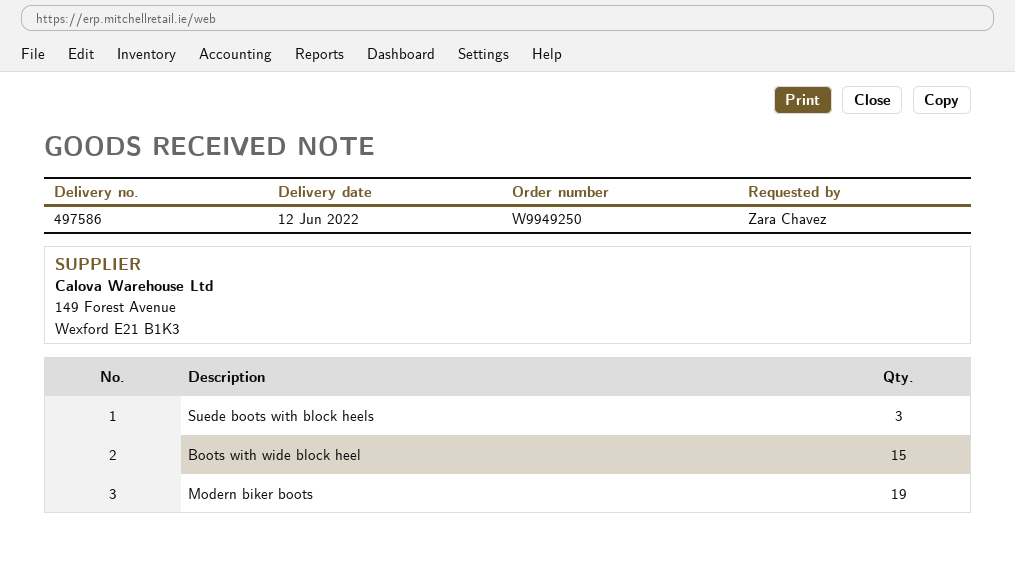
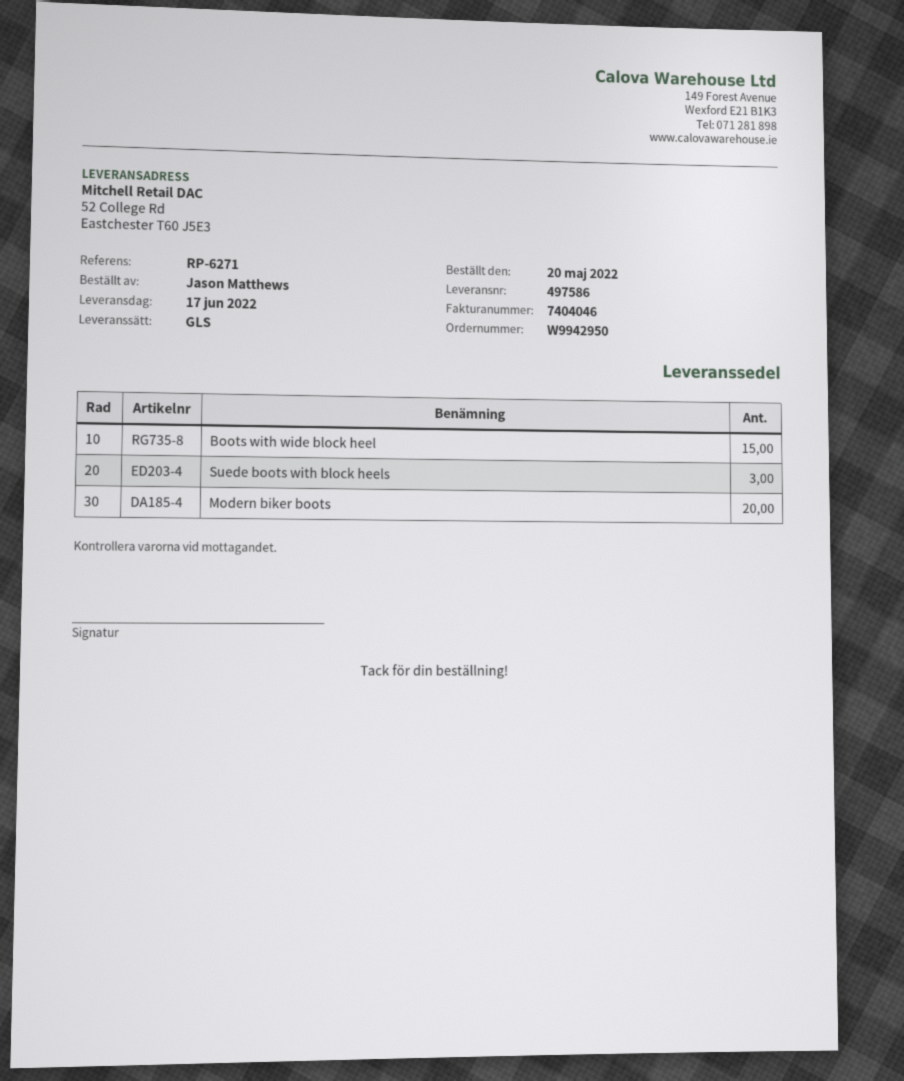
order number: W9949250 -> W9942950
delivery date: 2022-06-12 -> 2022-06-17
ordered by: Zara Chavez -> Jason Matthews
Modern biker boots: 19 -> 20

